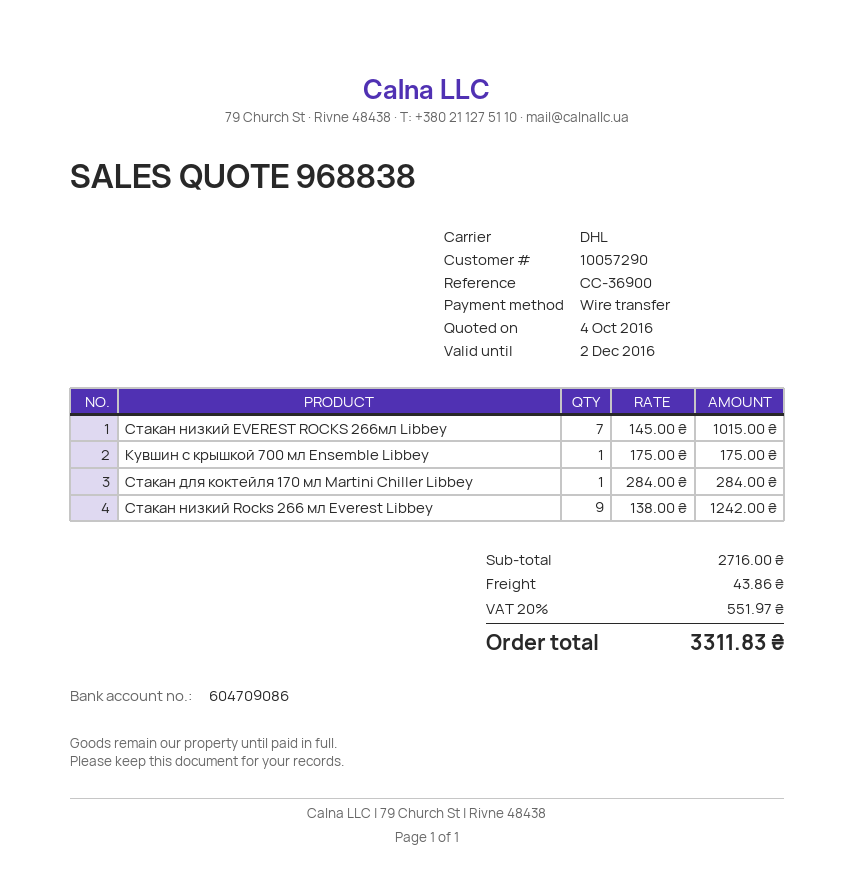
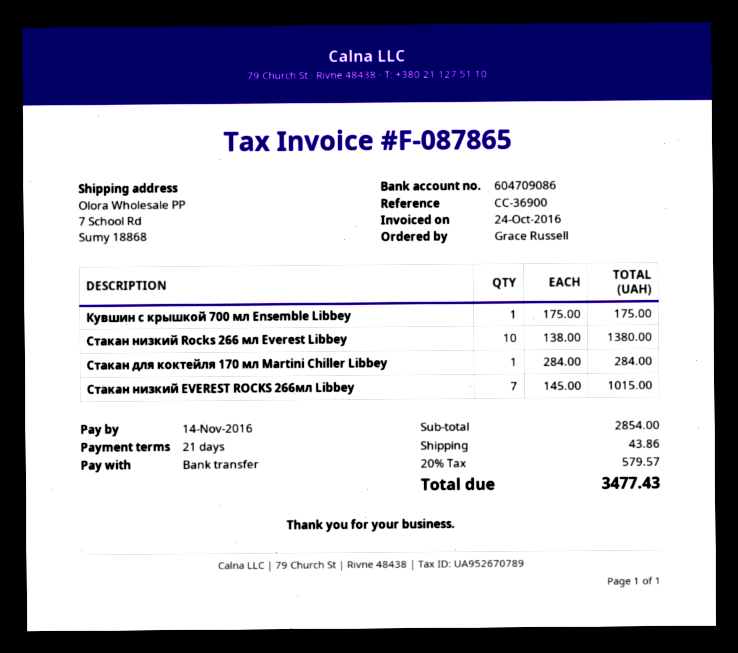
Стакан низкий Rocks 266 мл Everest Libbey: 9 x 138.00 = 1242.00 -> 10 x 138.00 = 1380.00
subtotal: 2716.00 -> 2854.00
tax: 20% = 551.97 -> 20% = 579.57
total: 3311.83 -> 3477.43

